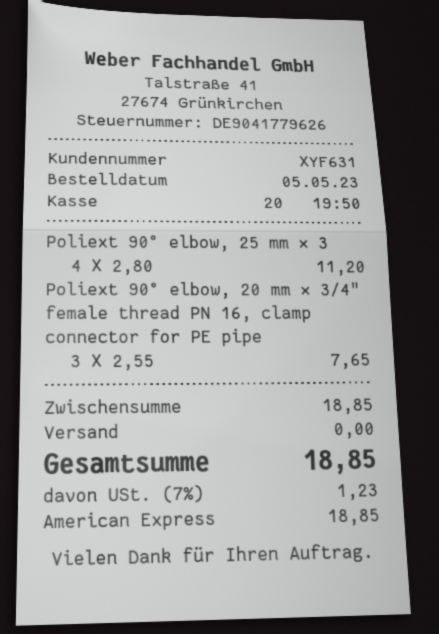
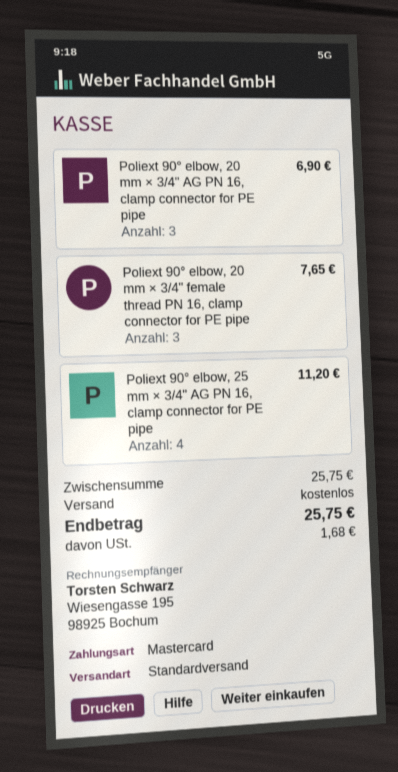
payment method: American Express -> Mastercard
Poliext 90° elbow, 20 mm × 3/4" AG PN 16, clamp connector for PE pipe: none -> 3 for 6.90
subtotal: 18.85 -> 25.75
tax: 1.23 -> 1.68
total: 18.85 -> 25.75

